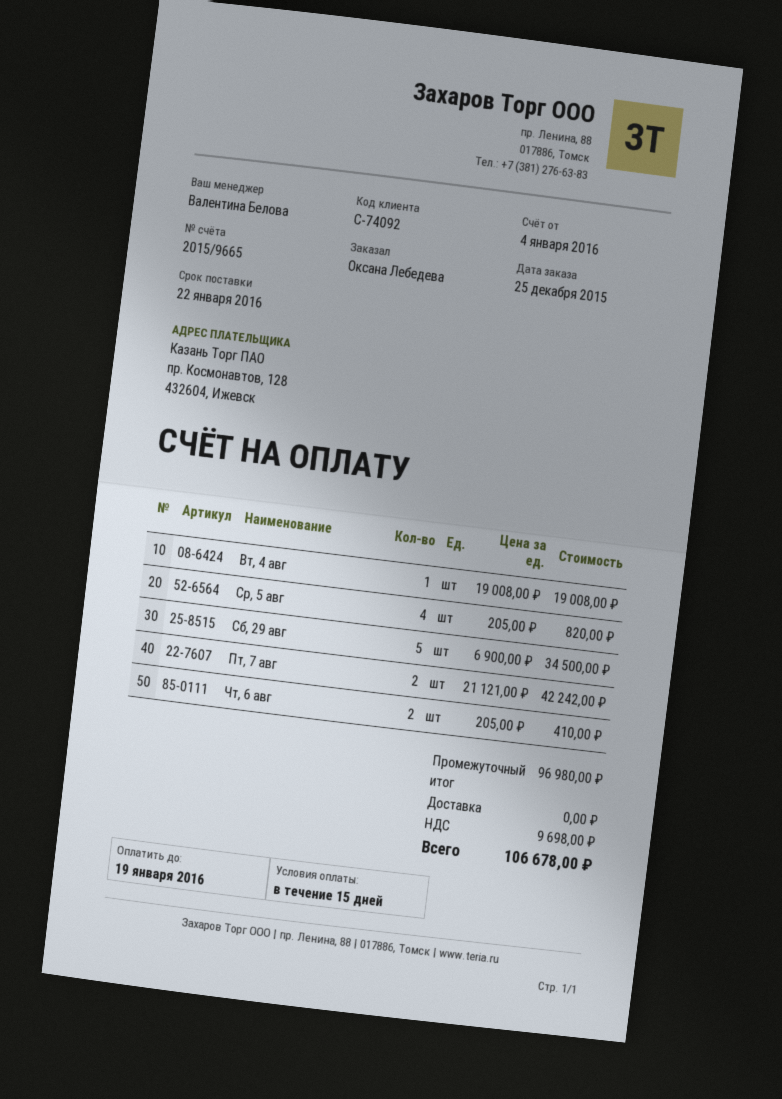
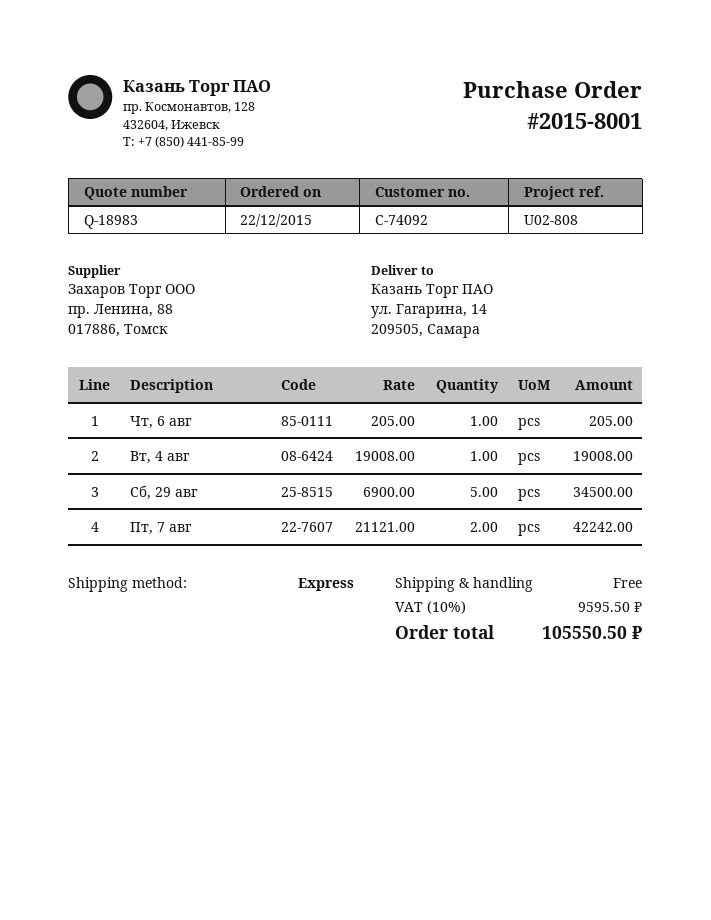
order date: 2015-12-25 -> 2015-12-22
Ср, 5 авг: 4 x 205.00 = 820.00 -> none
Чт, 6 авг: 2 x 205.00 = 410.00 -> 1 x 205.00 = 205.00
tax: 9698.00 -> 9595.50
total: 106678.00 -> 105550.50

